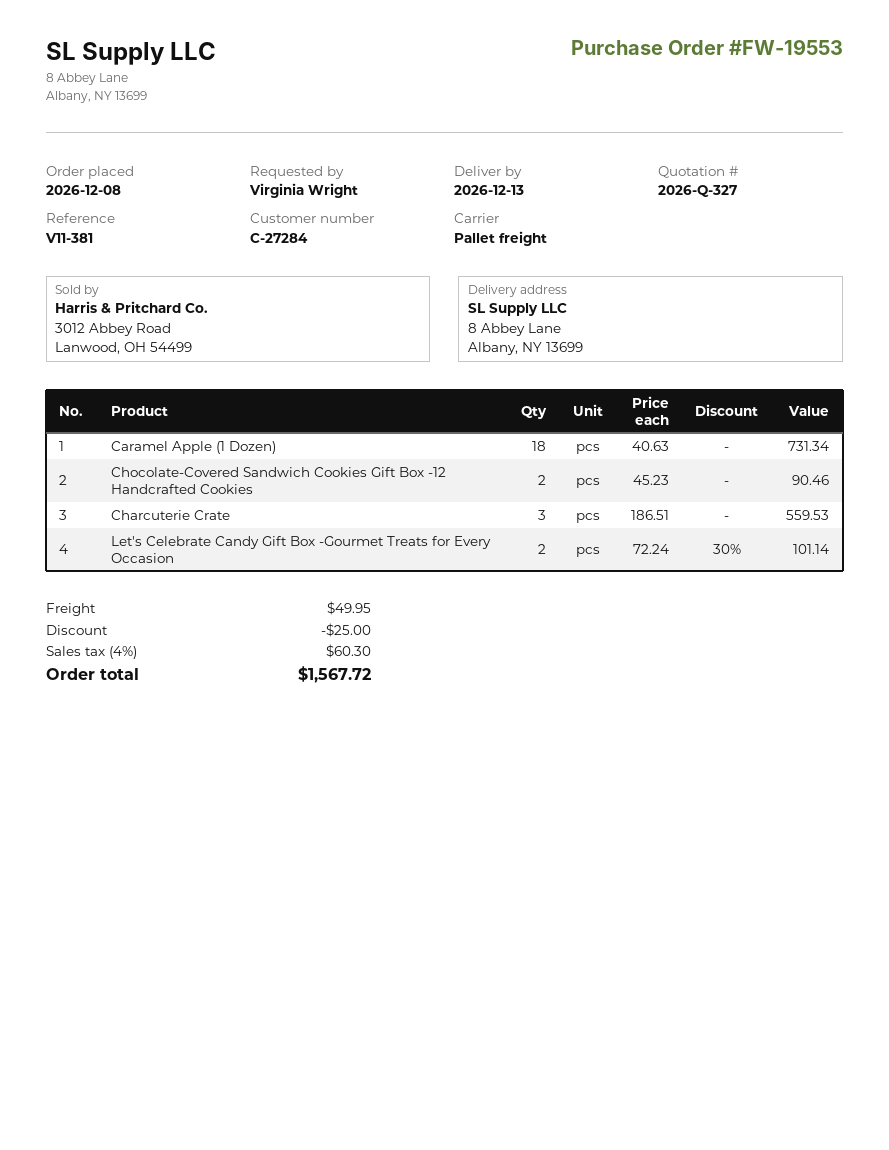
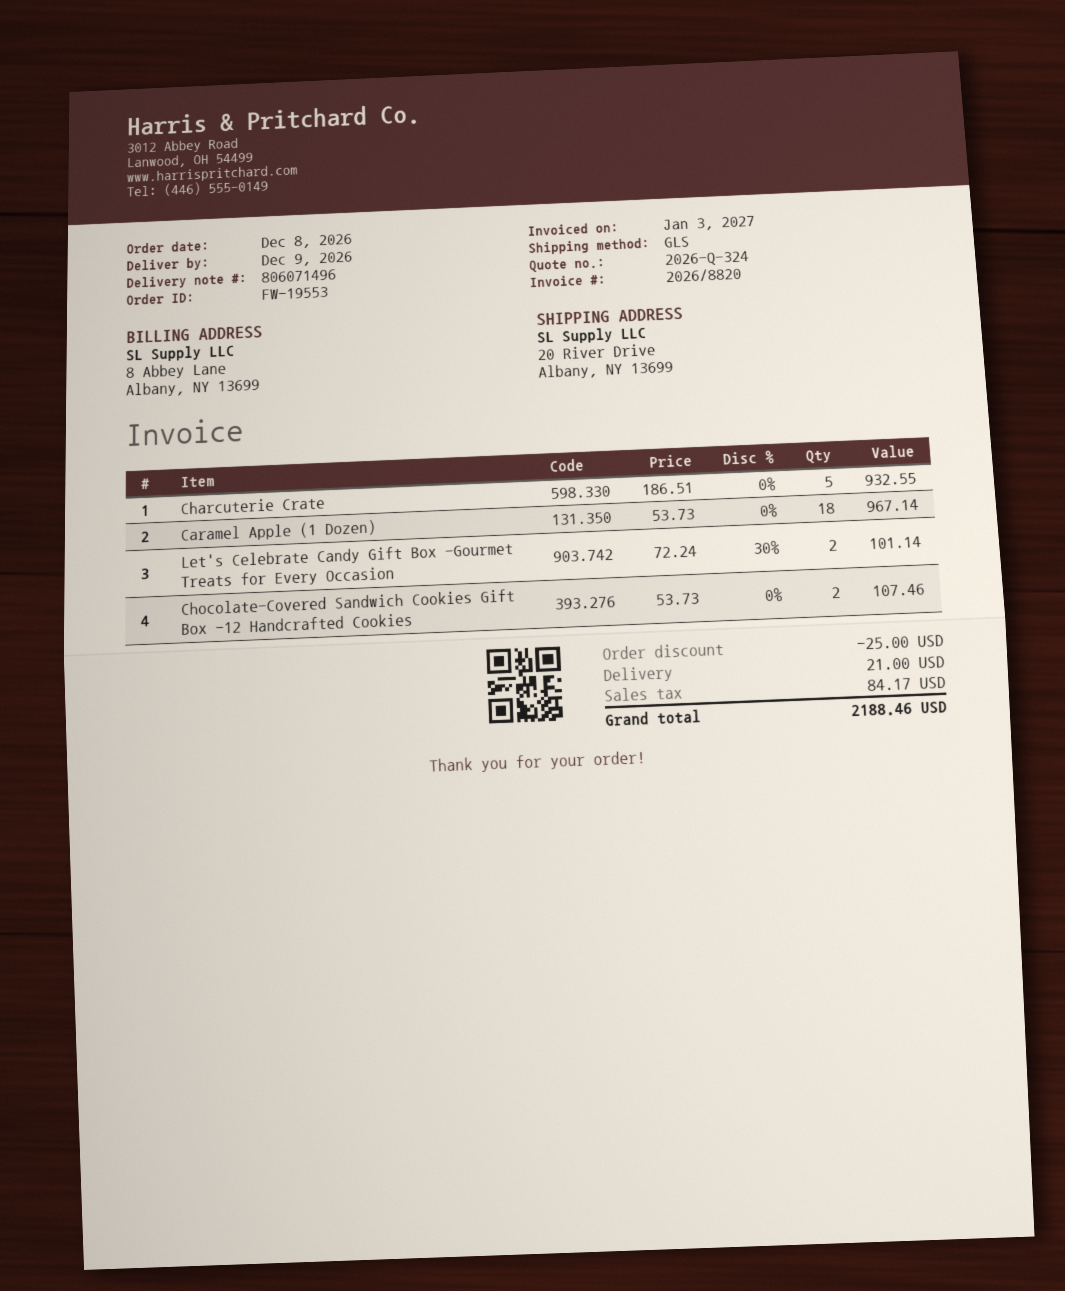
quote number: 2026-Q-327 -> 2026-Q-324
delivery date: 2026-12-13 -> 2026-12-09
shipping method: pallet freight -> GLS
ship to: 8 Abbey Lane, Albany, NY 13699 -> 20 River Drive, Albany, NY 13699
Caramel Apple (1 Dozen): 18 x 40.63 = 731.34 -> 18 x 53.73 = 967.14
Chocolate-Covered Sandwich Cookies Gift Box -12 Handcrafted Cookies: 2 x 45.23 = 90.46 -> 2 x 53.73 = 107.46
Charcuterie Crate: 3 x 186.51 = 559.53 -> 5 x 186.51 = 932.55
shipping: 49.95 -> 21.00
tax: 60.30 -> 84.17
total: 1567.72 -> 2188.46

